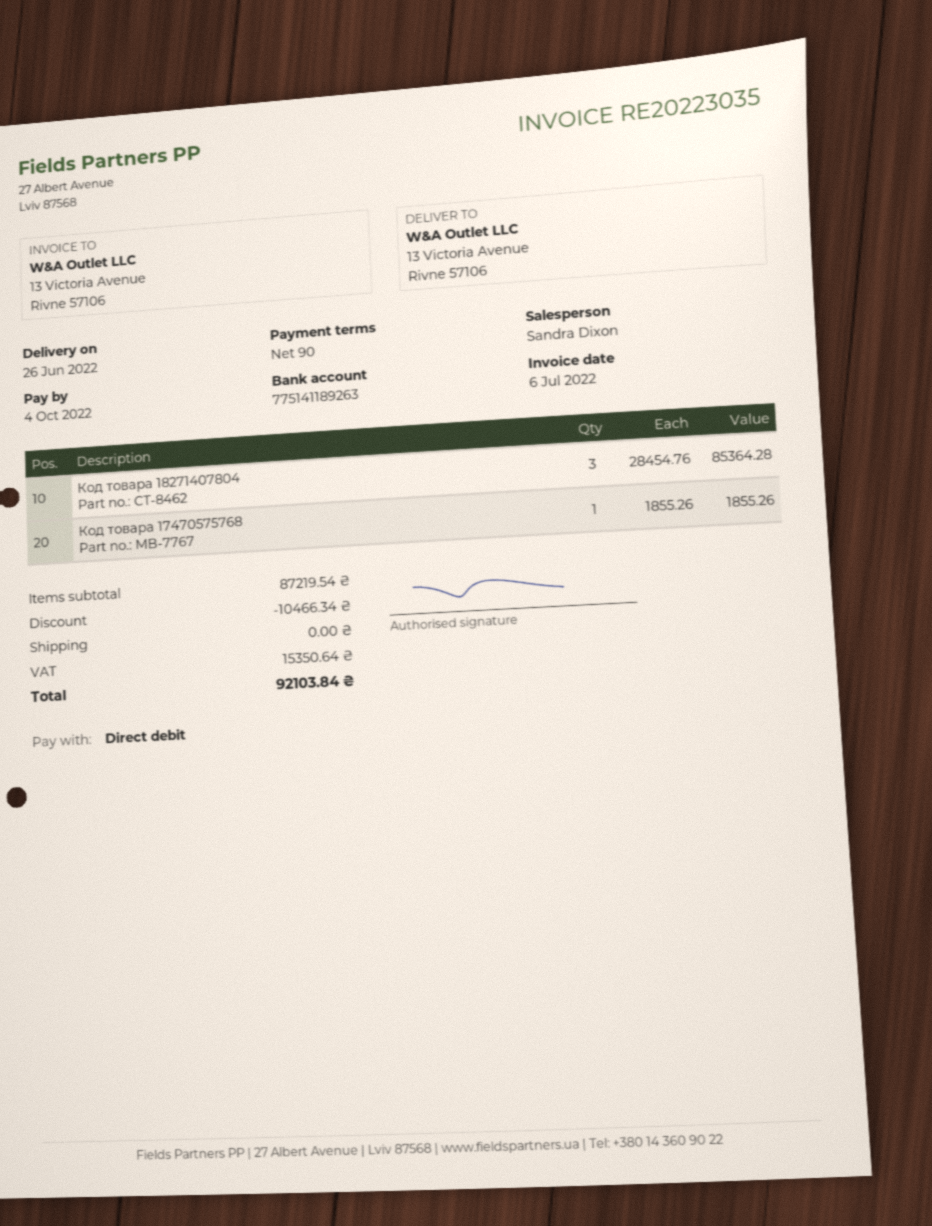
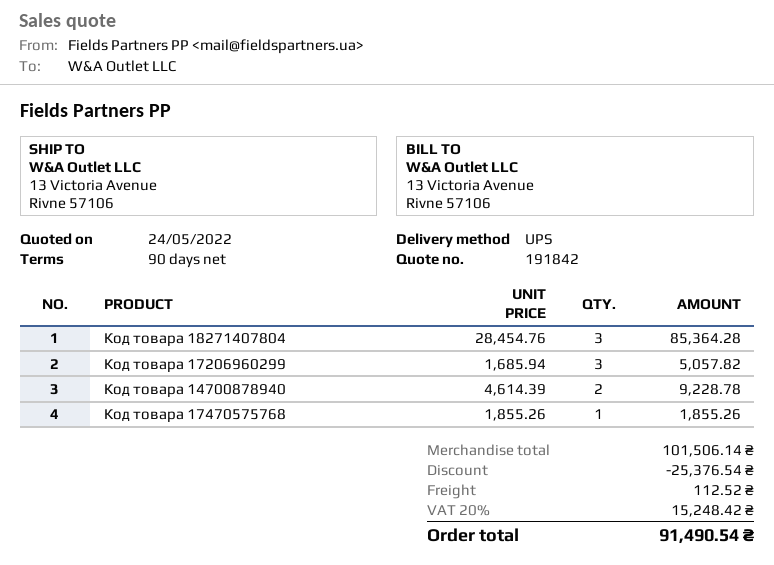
Код товара 17206960299: none -> 3 x 1685.94 = 5057.82
Код товара 14700878940: none -> 2 x 4614.39 = 9228.78
subtotal: 87219.54 -> 101506.14
discount: 10466.34 -> 25376.54
shipping: 0.00 -> 112.52
tax: 15350.64 -> 15248.42
total: 92103.84 -> 91490.54

